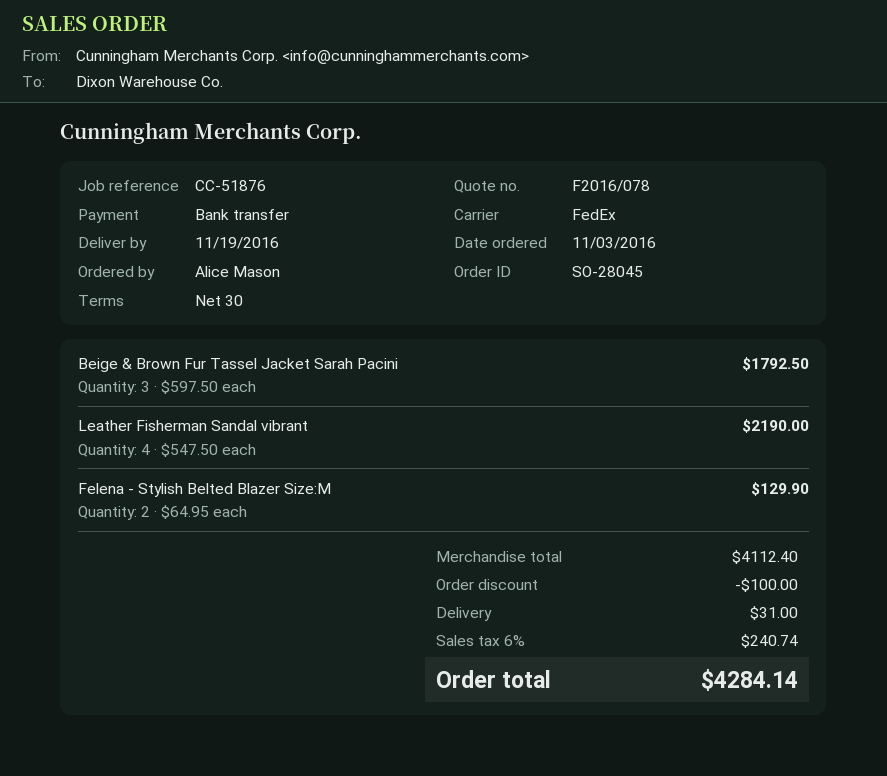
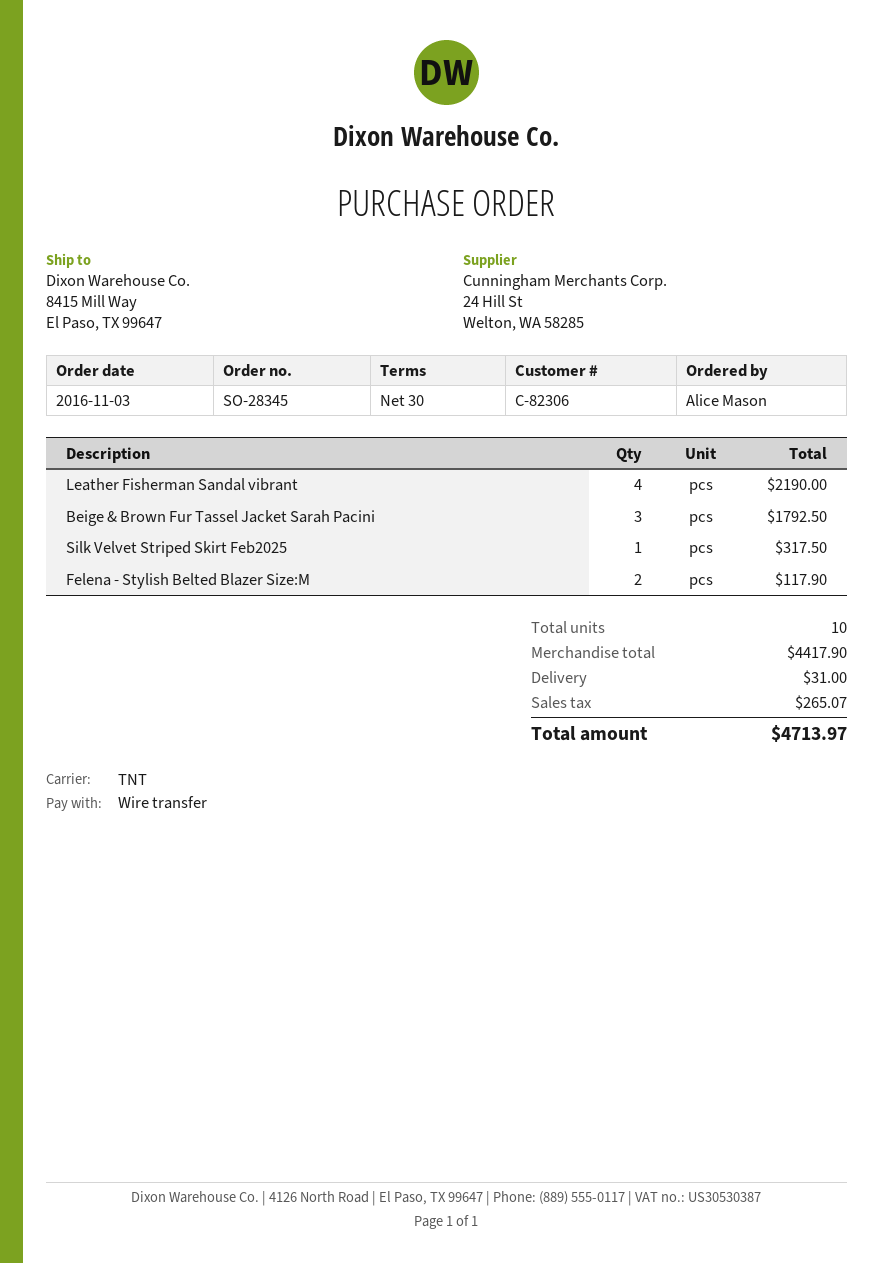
order number: SO-28045 -> SO-28345
shipping method: FedEx -> TNT
Felena - Stylish Belted Blazer Size:M: 2 for 129.90 -> 2 for 117.90
Silk Velvet Striped Skirt Feb2025: none -> 1 for 317.50
subtotal: 4112.40 -> 4417.90
discount: 100.00 -> none
tax: 240.74 -> 265.07
total: 4284.14 -> 4713.97

